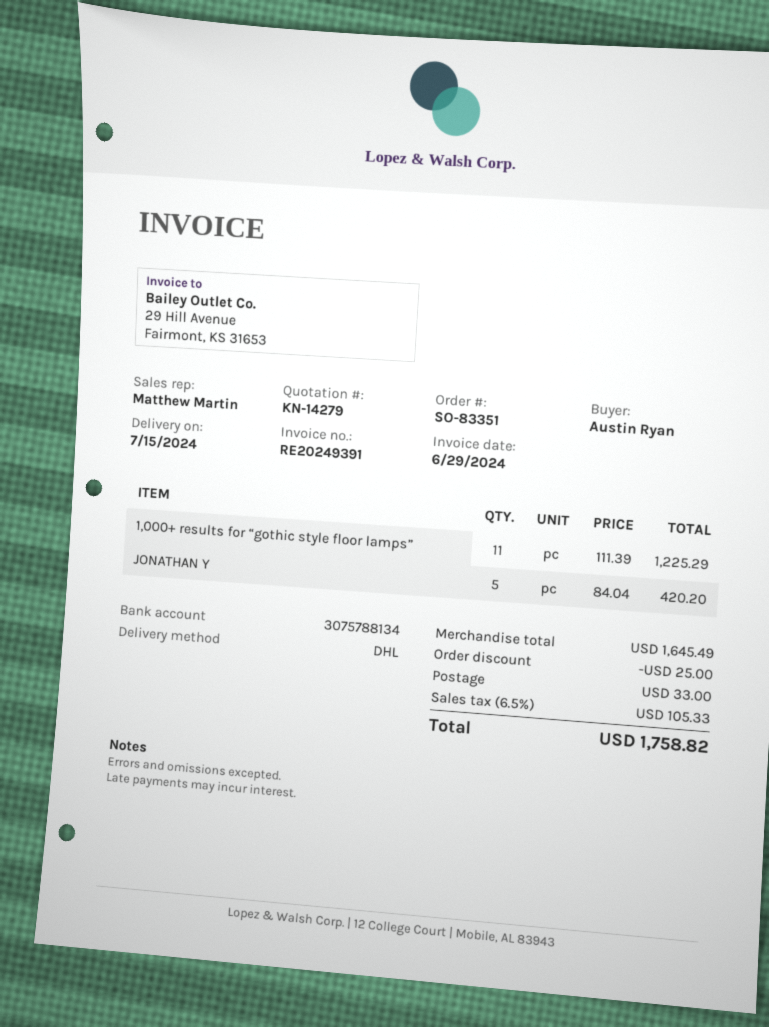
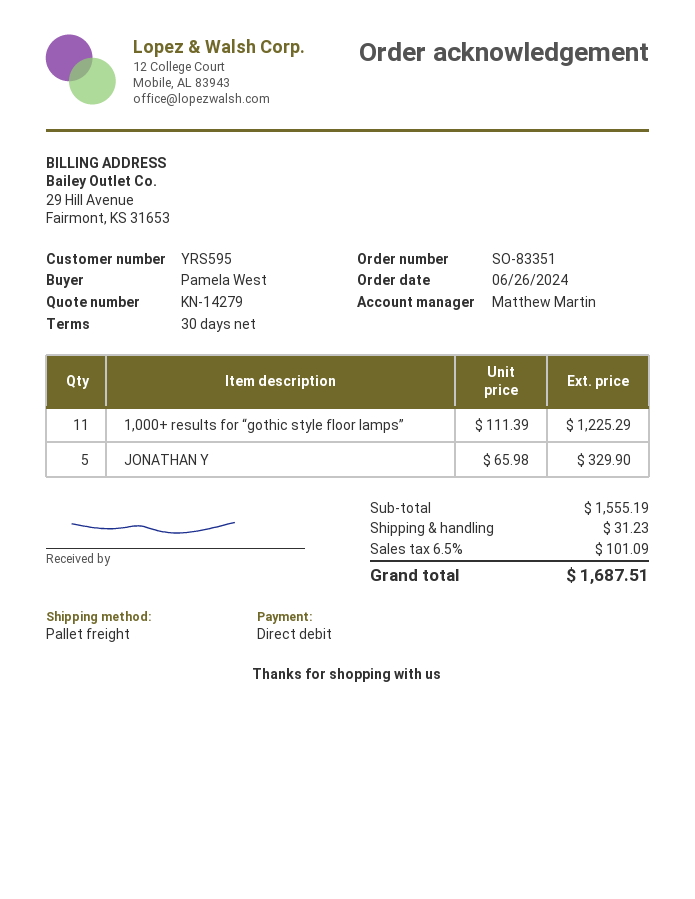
ordered by: Austin Ryan -> Pamela West
shipping method: DHL -> pallet freight
JONATHAN Y: 5 x 84.04 = 420.20 -> 5 x 65.98 = 329.90
subtotal: 1645.49 -> 1555.19
discount: 25.00 -> none
shipping: 33.00 -> 31.23
tax: 6.5% = 105.33 -> 6.5% = 101.09
total: 1758.82 -> 1687.51

